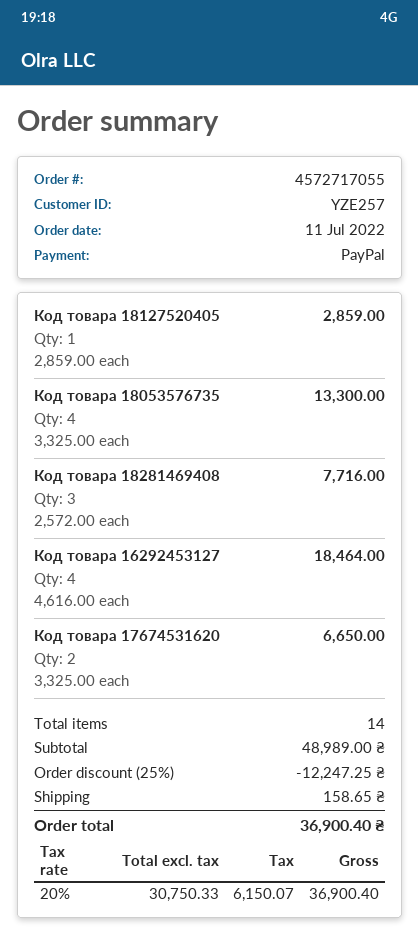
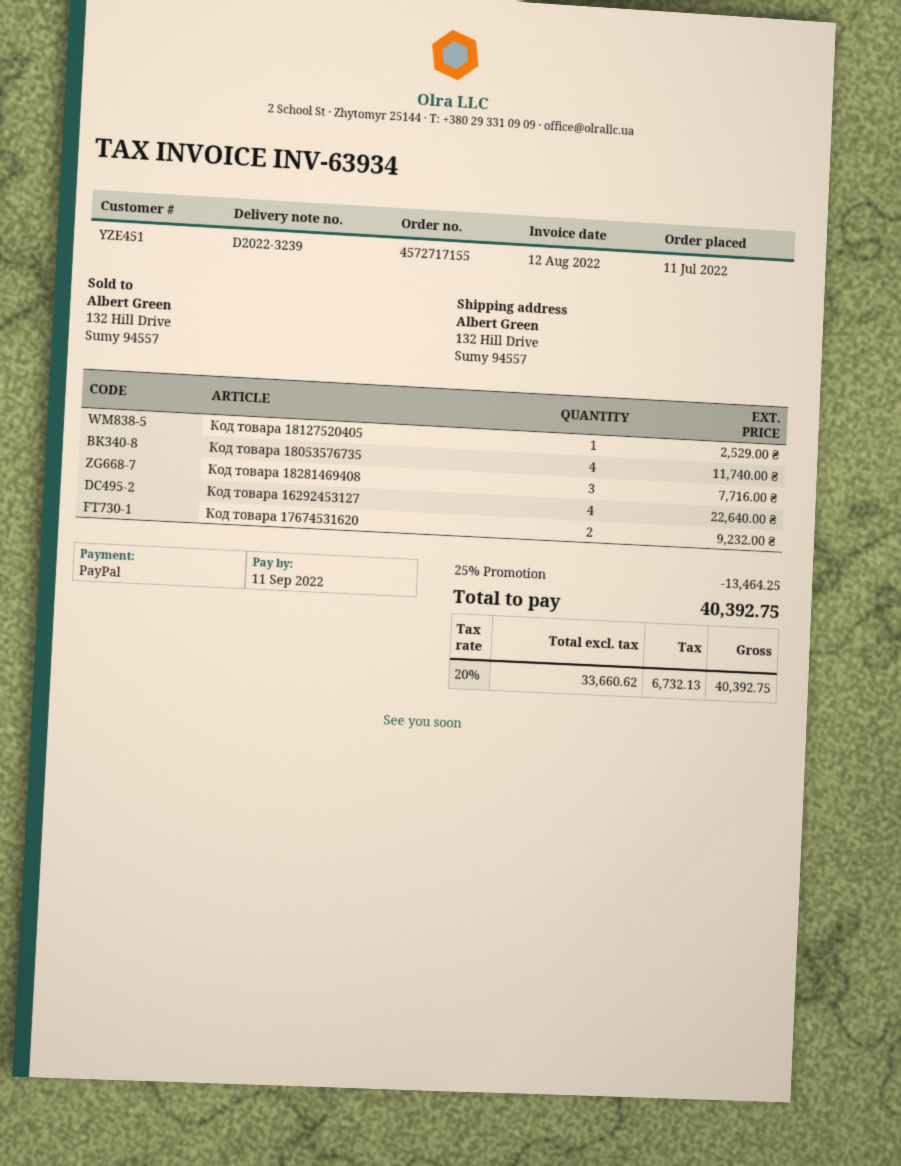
order number: 4572717055 -> 4572717155
customer number: YZE257 -> YZE451
Код товара 18127520405: 1 for 2859.00 -> 1 for 2529.00
Код товара 18053576735: 4 for 13300.00 -> 4 for 11740.00
Код товара 16292453127: 4 for 18464.00 -> 4 for 22640.00
Код товара 17674531620: 2 for 6650.00 -> 2 for 9232.00
discount: 25% = 12247.25 -> 25% = 13464.25
shipping: 158.65 -> none
net: 30750.33 -> 33660.62
tax: 20% = 6150.07 -> 20% = 6732.13
total: 36900.40 -> 40392.75

